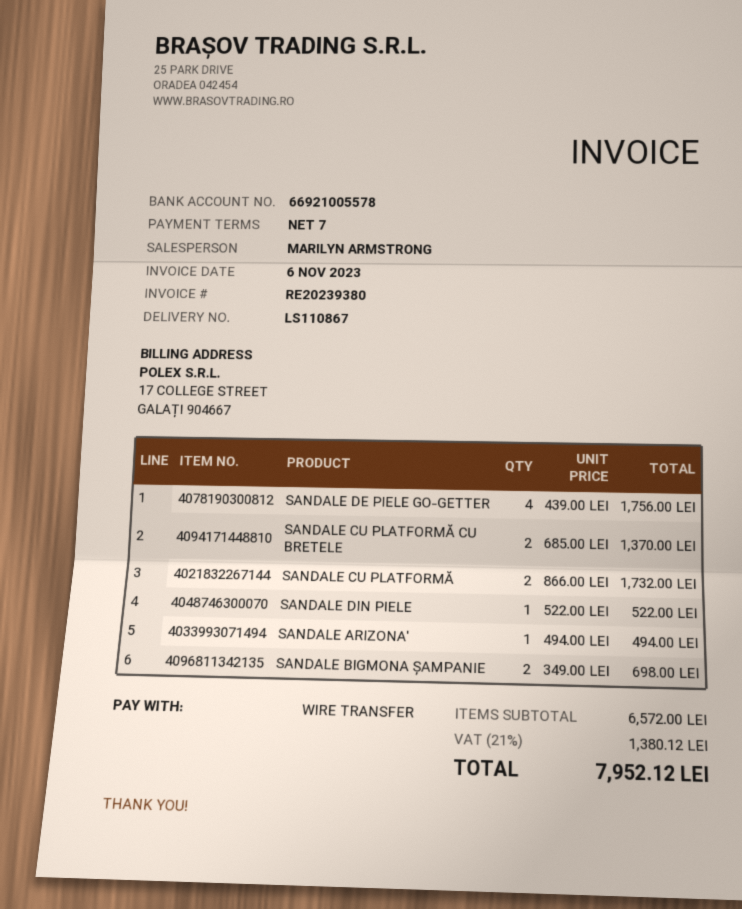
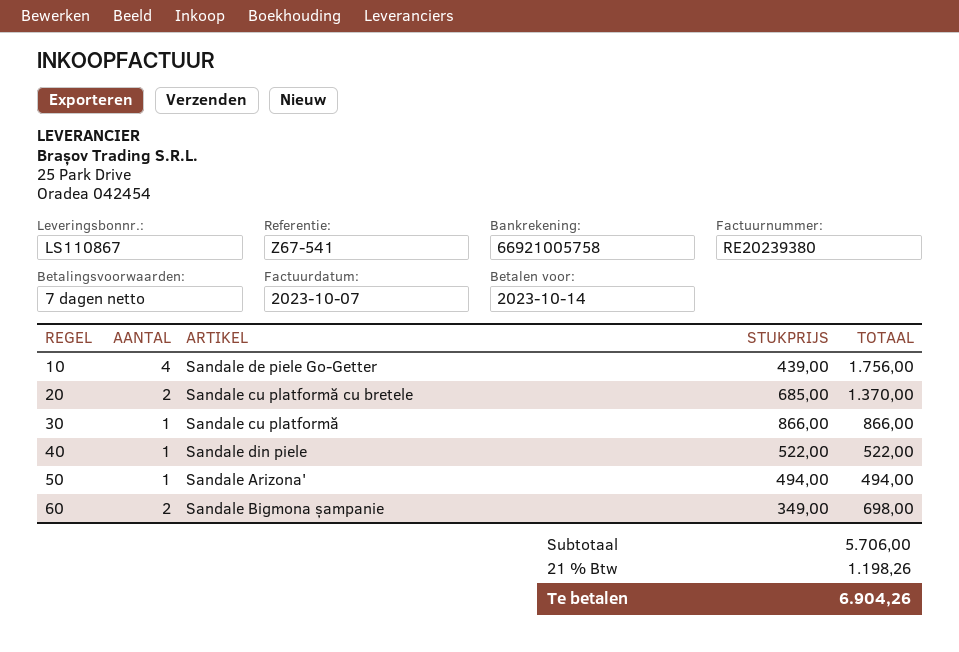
invoice date: 2023-11-06 -> 2023-10-07
bank account: 66921005578 -> 66921005758
SANDALE CU PLATFORMĂ: 2 x 866.00 = 1732.00 -> 1 x 866.00 = 866.00
subtotal: 6572.00 -> 5706.00
tax: 21% = 1380.12 -> 21% = 1198.26
total: 7952.12 -> 6904.26

